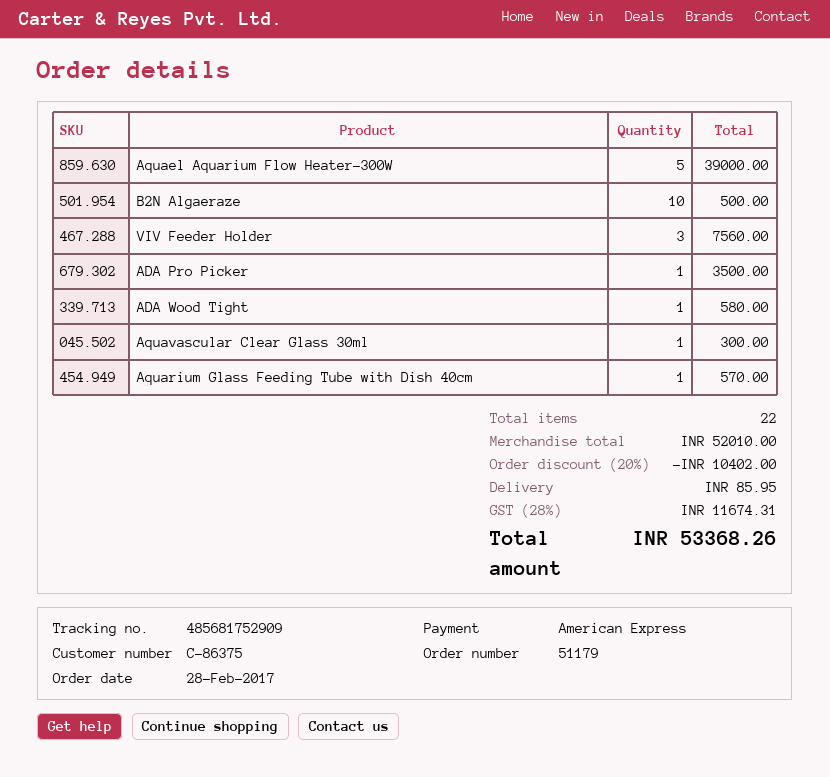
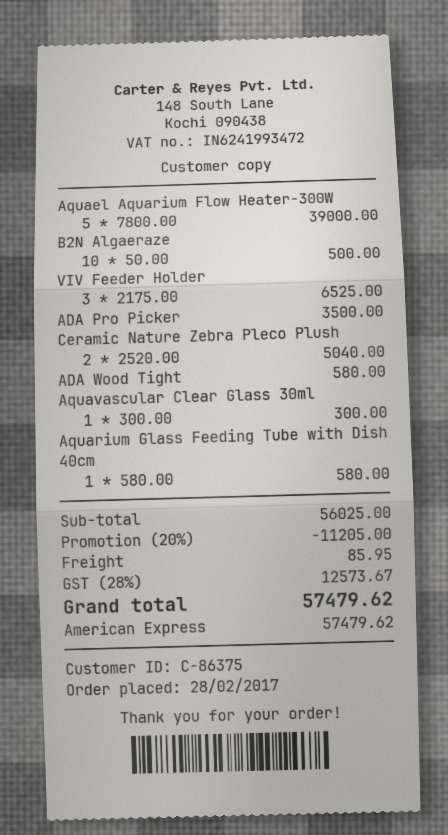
VIV Feeder Holder: 3 for 7560.00 -> 3 for 6525.00
Aquarium Glass Feeding Tube with Dish 40cm: 1 for 570.00 -> 1 for 580.00
Ceramic Nature Zebra Pleco Plush: none -> 2 for 5040.00
subtotal: 52010.00 -> 56025.00
discount: 20% = 10402.00 -> 20% = 11205.00
tax: 28% = 11674.31 -> 28% = 12573.67
total: 53368.26 -> 57479.62

